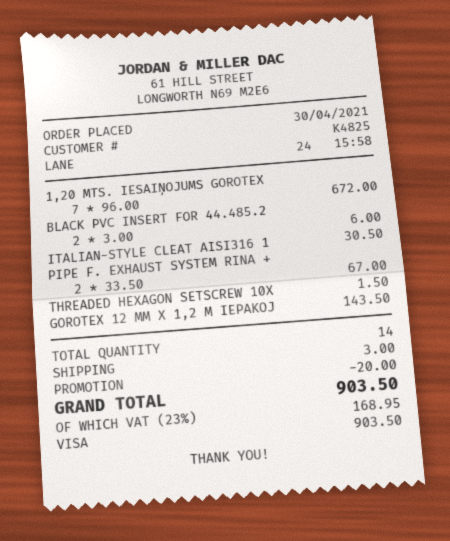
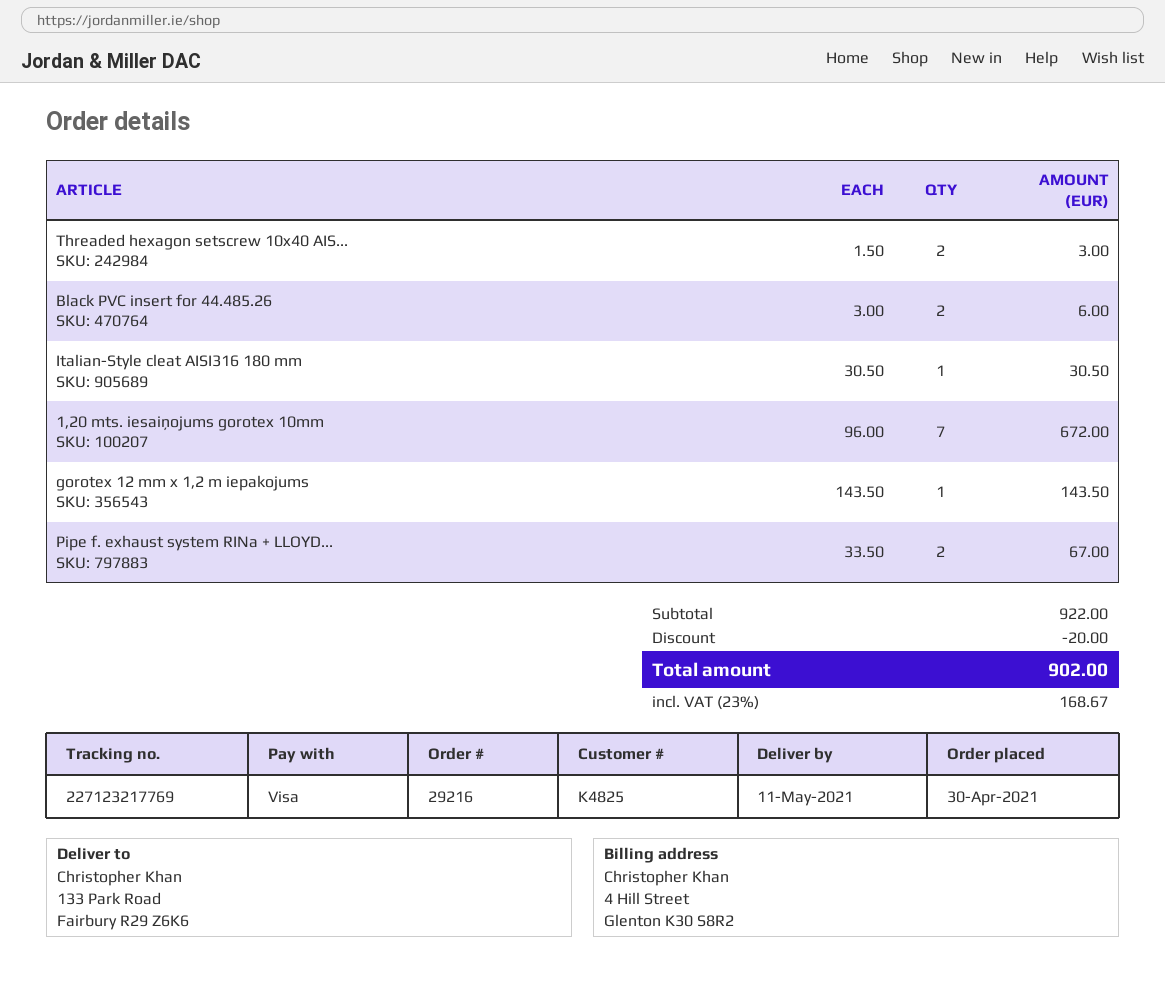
THREADED HEXAGON SETSCREW 10X: 1 x 1.50 = 1.50 -> 2 x 1.50 = 3.00
shipping: 3.00 -> none
tax: 23% = 168.95 -> 23% = 168.67
total: 903.50 -> 902.00

